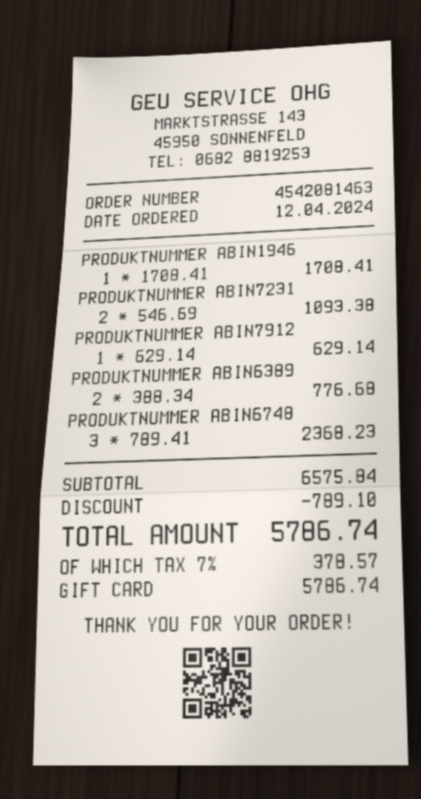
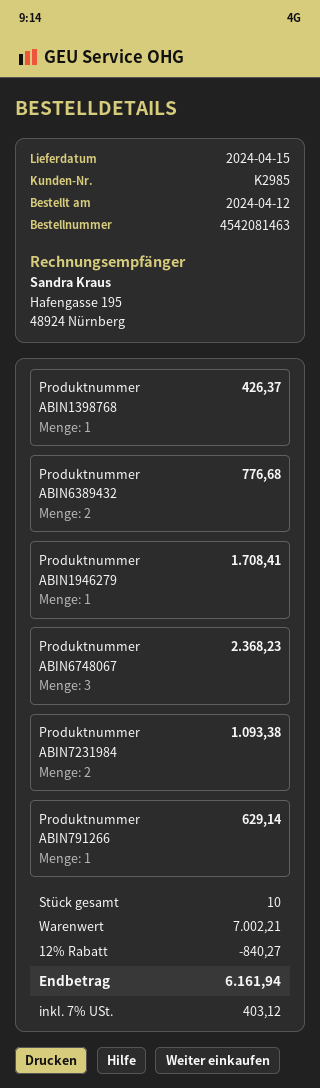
Produktnummer ABIN1398768: none -> 1 for 426.37
subtotal: 6575.84 -> 7002.21
discount: 789.10 -> 840.27
tax: 7% = 378.57 -> 7% = 403.12
total: 5786.74 -> 6161.94

